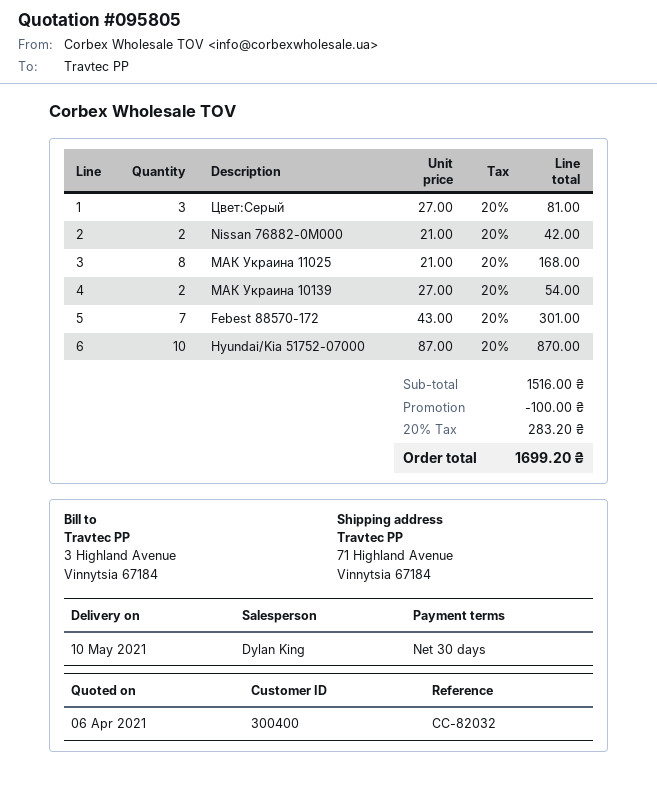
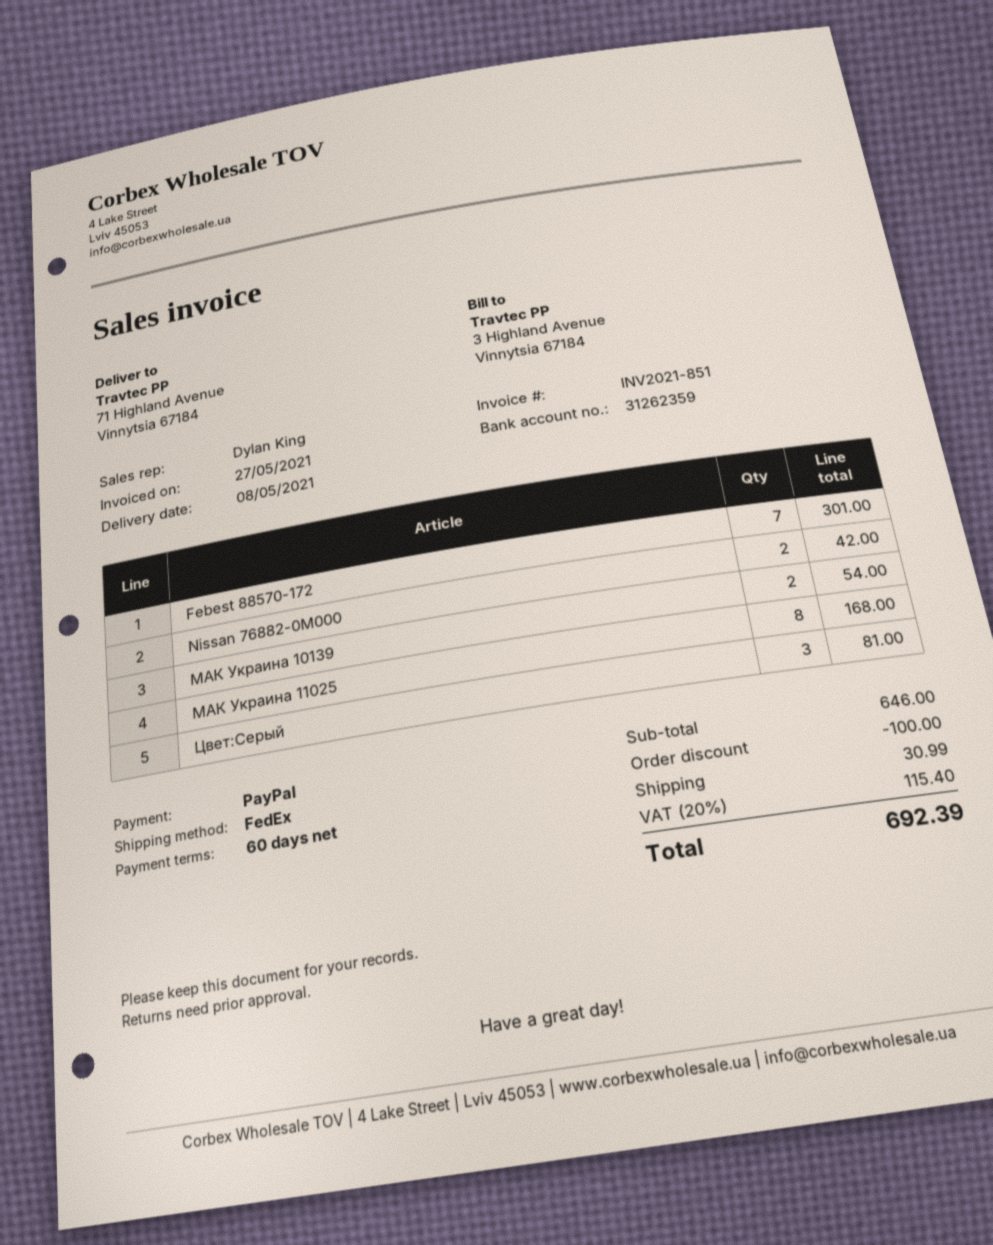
delivery date: 2021-05-10 -> 2021-05-08
payment terms: 30 days -> 60 days
Hyundai/Kia 51752-07000: 10 for 870.00 -> none
subtotal: 1516.00 -> 646.00
shipping: none -> 30.99
tax: 20% = 283.20 -> 20% = 115.40
total: 1699.20 -> 692.39

